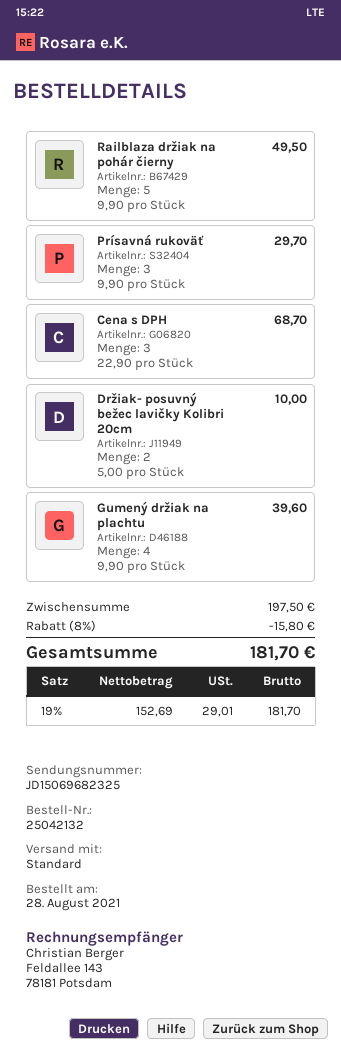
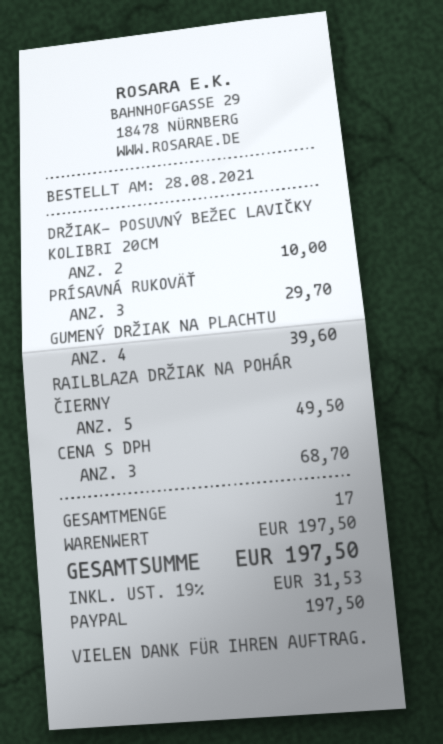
discount: 8% = 15.80 -> none
tax: 19% = 29.01 -> 19% = 31.53
total: 181.70 -> 197.50

